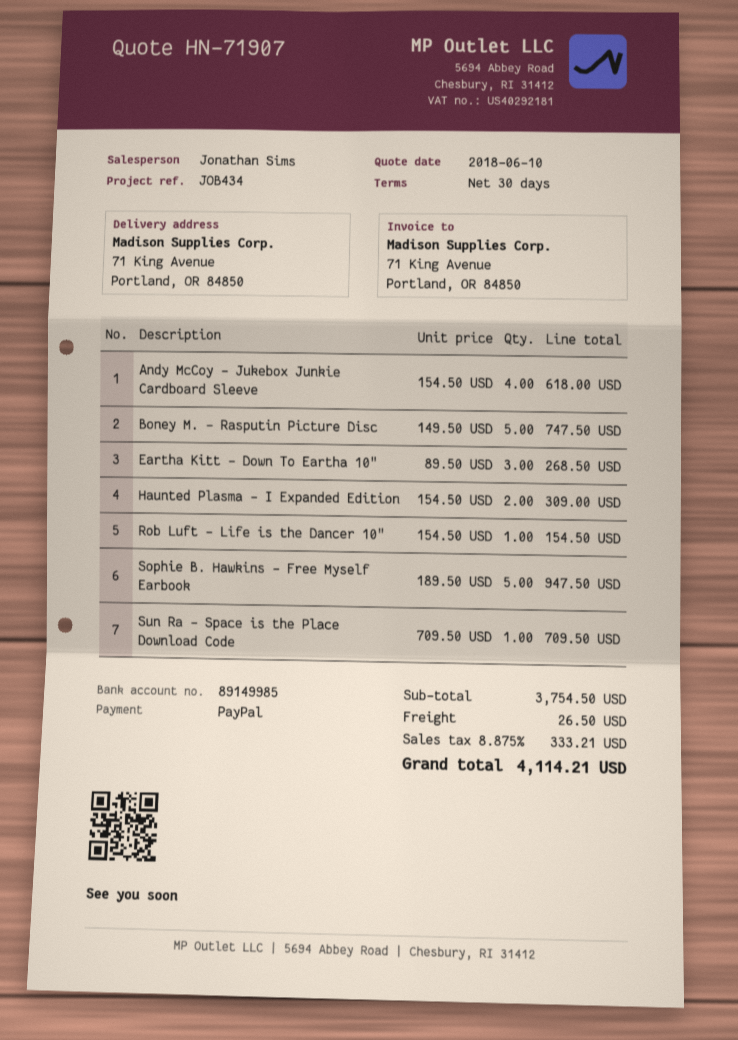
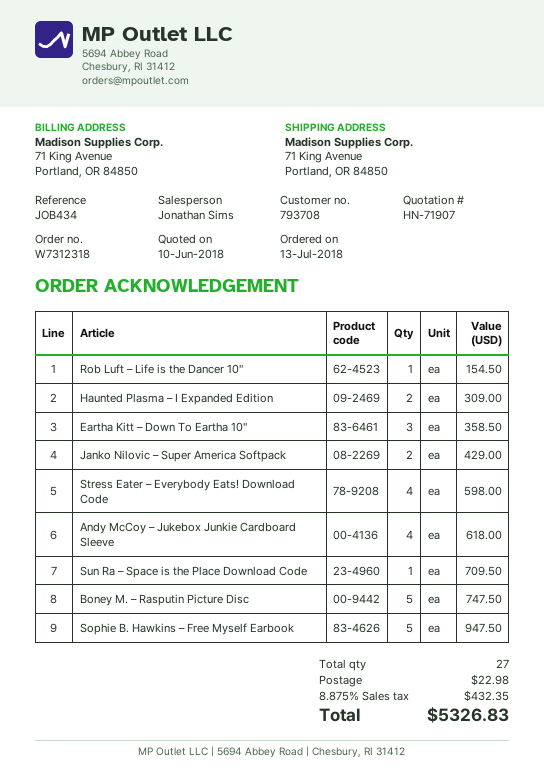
Eartha Kitt – Down To Eartha 10": 3 for 268.50 -> 3 for 358.50
Janko Nilovic – Super America Softpack: none -> 2 for 429.00
Stress Eater – Everybody Eats! Download Code: none -> 4 for 598.00
shipping: 26.50 -> 22.98
tax: 8.875% = 333.21 -> 8.875% = 432.35
total: 4114.21 -> 5326.83

